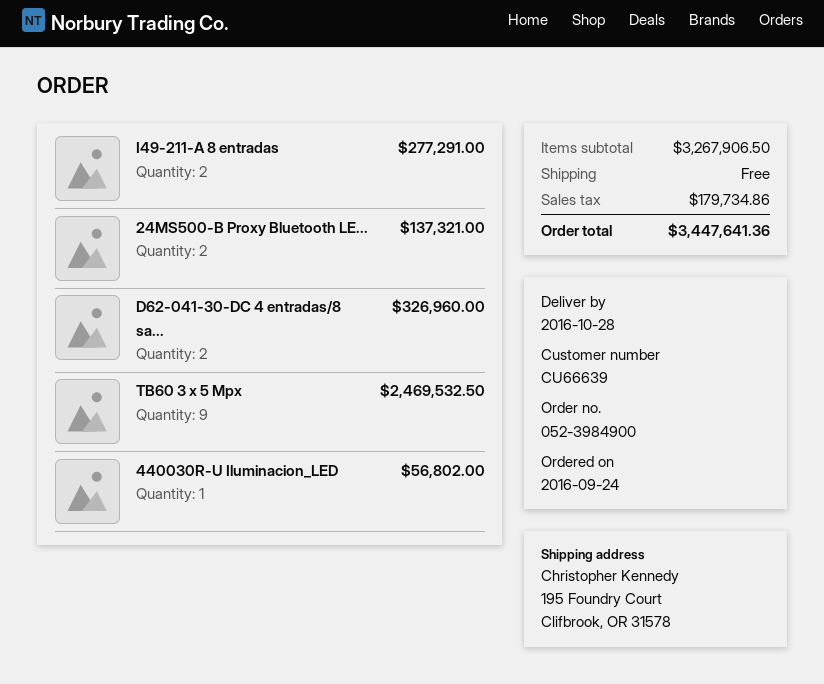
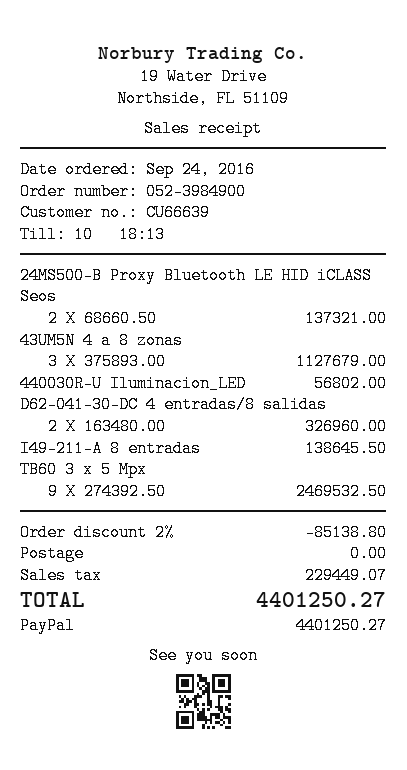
I49-211-A 8 entradas: 2 for 277291.00 -> 1 for 138645.50
43UM5N 4 a 8 zonas: none -> 3 for 1127679.00
discount: none -> 2% = 85138.80
tax: 179734.86 -> 229449.07
total: 3447641.36 -> 4401250.27

